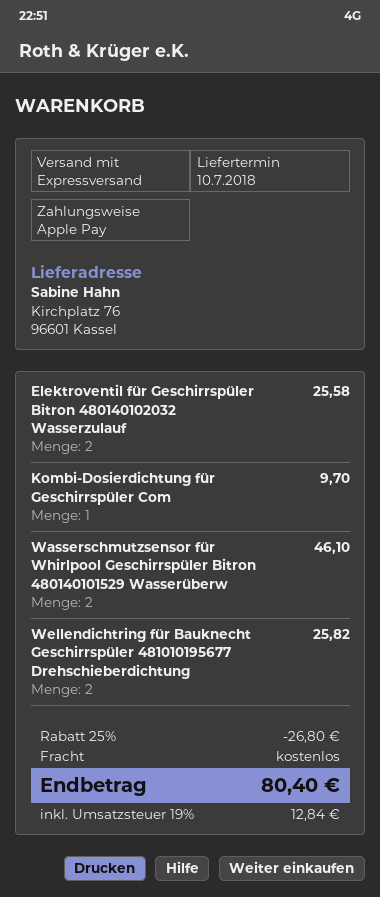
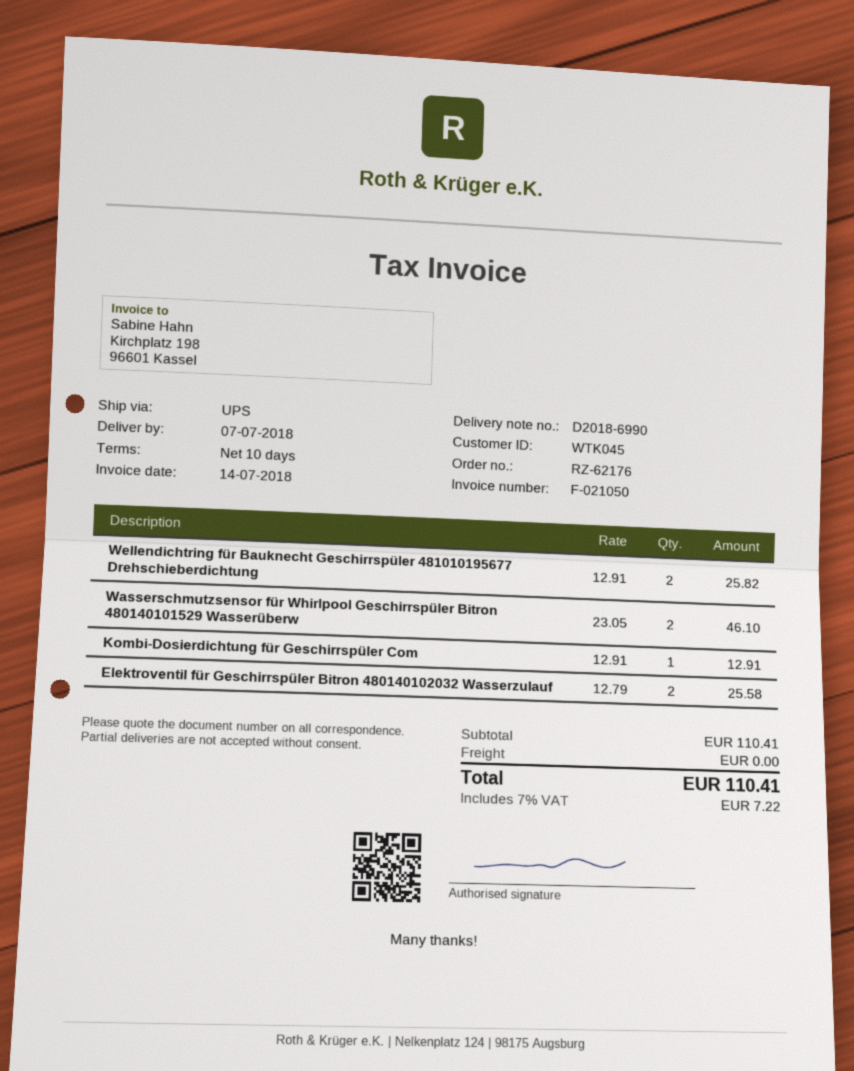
delivery date: 2018-07-10 -> 2018-07-07
shipping method: express -> UPS
Kombi-Dosierdichtung für Geschirrspüler Com: 1 for 9.70 -> 1 for 12.91
discount: 25% = 26.80 -> none
tax: 19% = 12.84 -> 7% = 7.22
total: 80.40 -> 110.41

